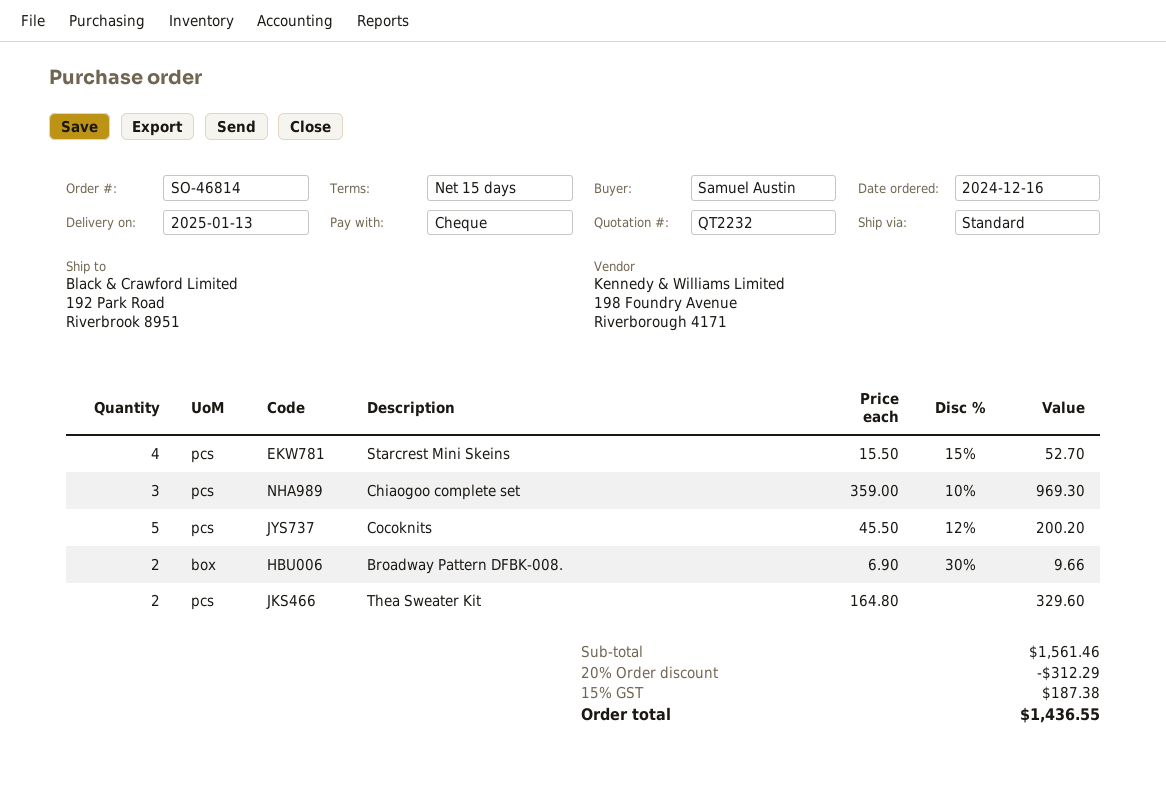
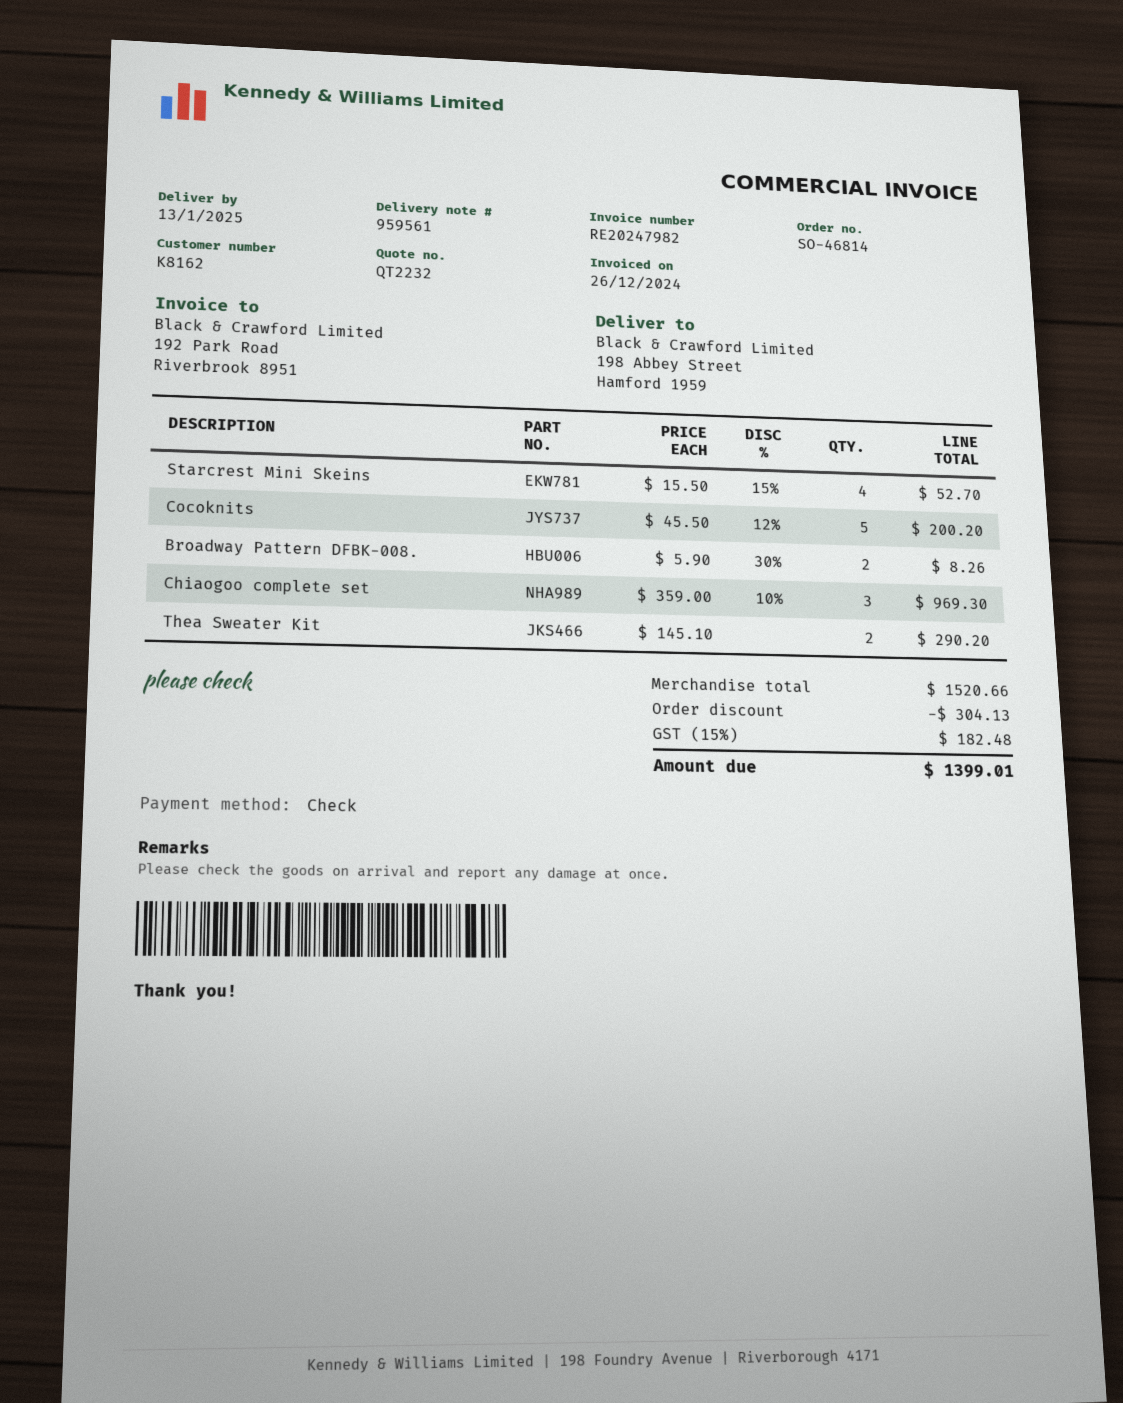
ship to: 192 Park Road, Riverbrook 8951 -> 198 Abbey Street, Hamford 1959
Broadway Pattern DFBK-008.: 2 x 6.90 - 30% = 9.66 -> 2 x 5.90 - 30% = 8.26
Thea Sweater Kit: 2 x 164.80 = 329.60 -> 2 x 145.10 = 290.20
subtotal: 1561.46 -> 1520.66
discount: 312.29 -> 304.13
tax: 15% = 187.38 -> 15% = 182.48
total: 1436.55 -> 1399.01

